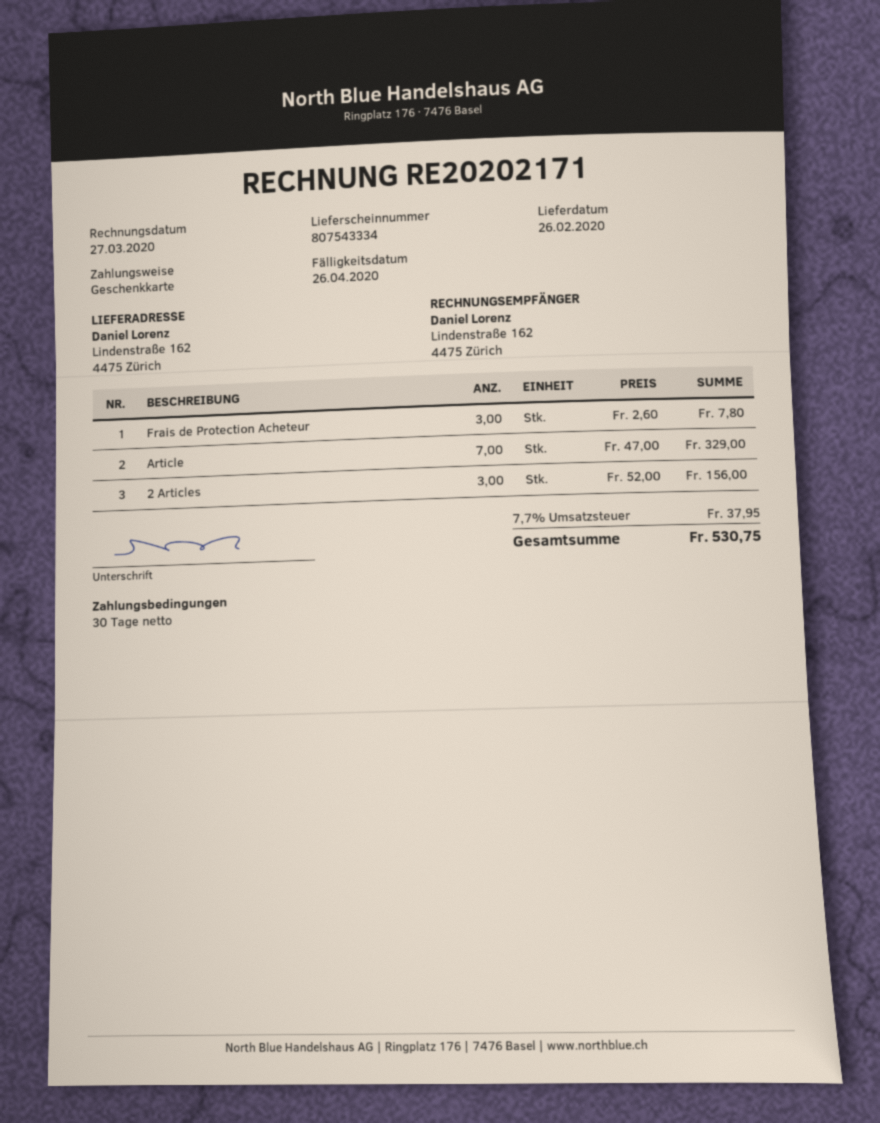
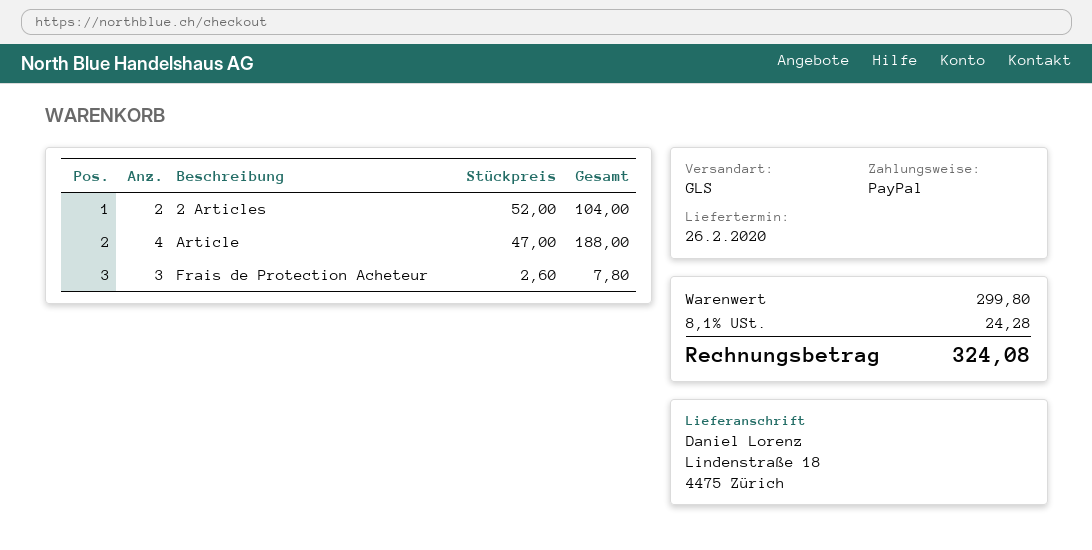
payment method: gift card -> PayPal
ship to: Lindenstraße 162, 4475 Zürich -> Lindenstraße 18, 4475 Zürich
Article: 7 x 47.00 = 329.00 -> 4 x 47.00 = 188.00
2 Articles: 3 x 52.00 = 156.00 -> 2 x 52.00 = 104.00
tax: 7.7% = 37.95 -> 8.1% = 24.28
total: 530.75 -> 324.08

